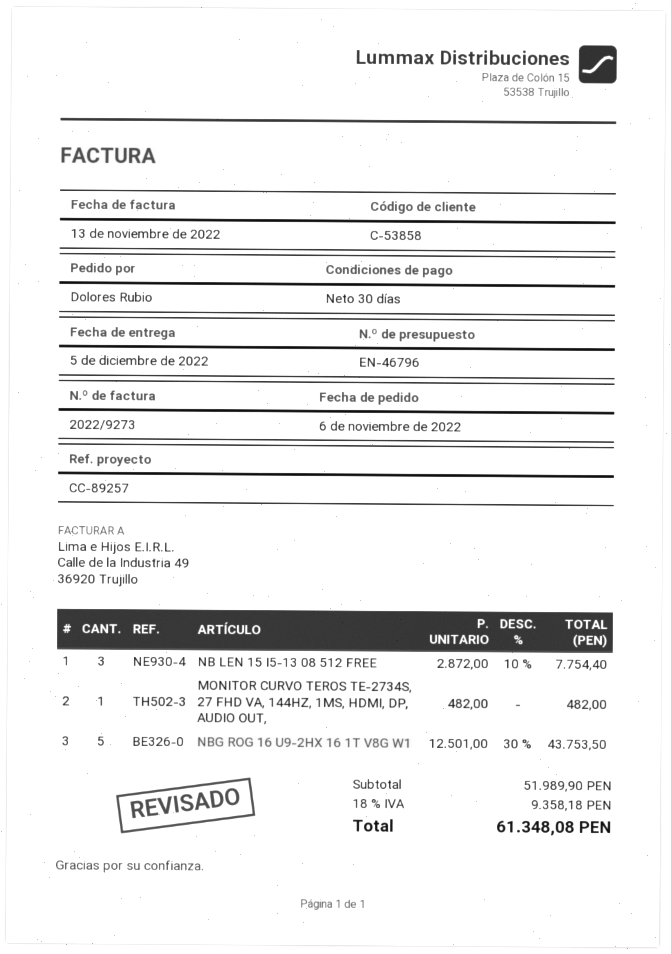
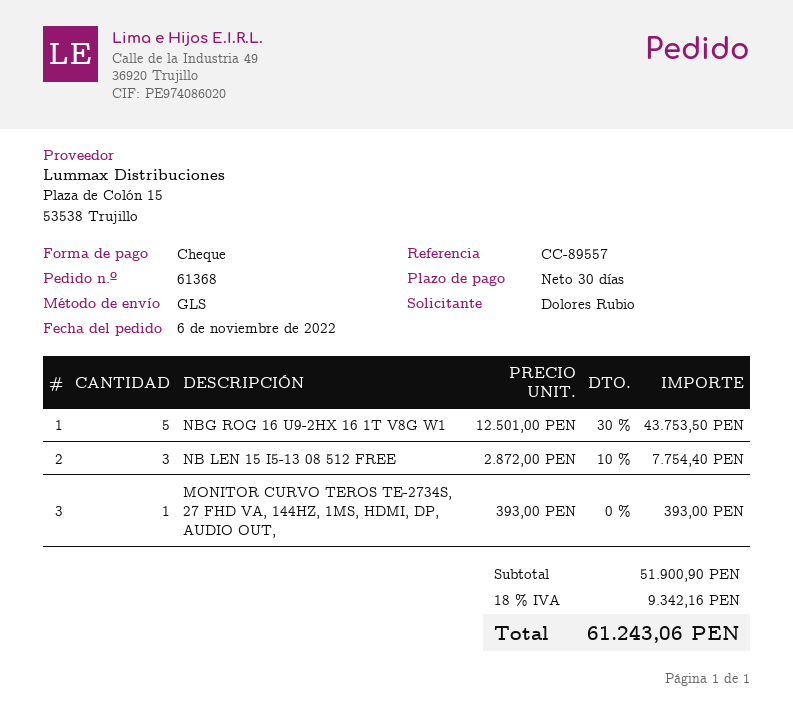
reference: CC-89257 -> CC-89557
MONITOR CURVO TEROS TE-2734S, 27 FHD VA, 144HZ, 1MS, HDMI, DP, AUDIO OUT,: 1 x 482.00 = 482.00 -> 1 x 393.00 = 393.00
subtotal: 51989.90 -> 51900.90
tax: 18% = 9358.18 -> 18% = 9342.16
total: 61348.08 -> 61243.06

